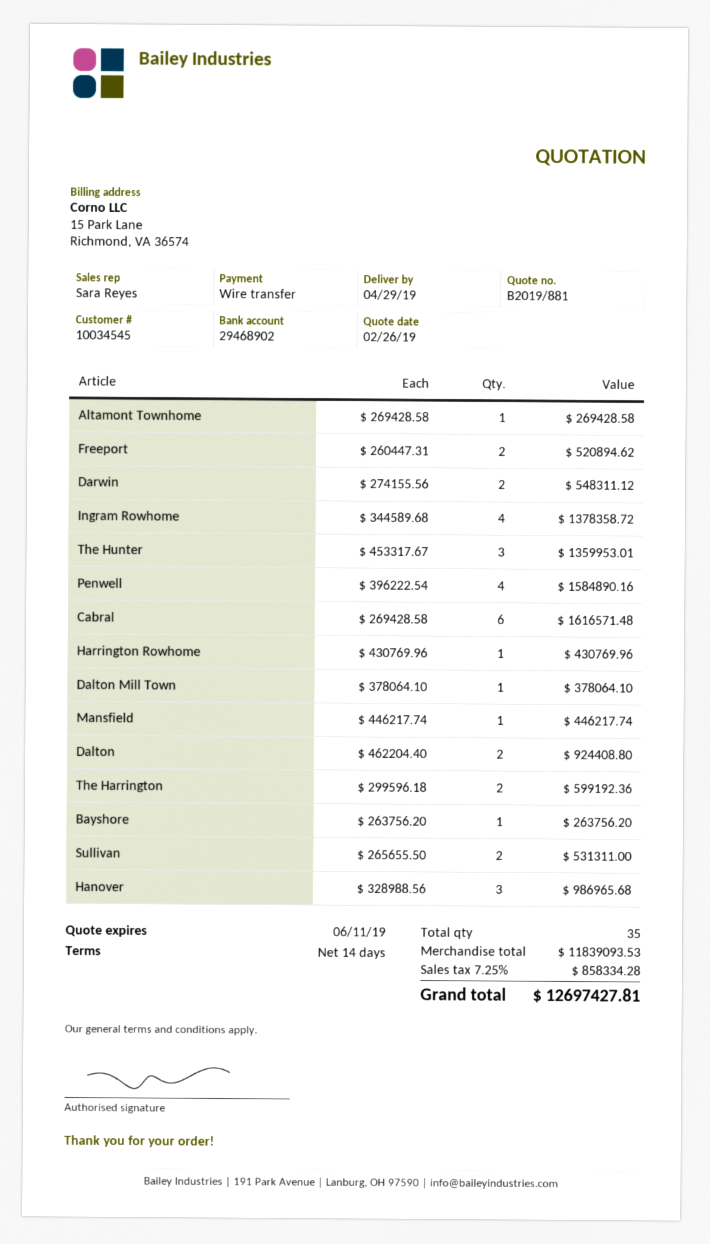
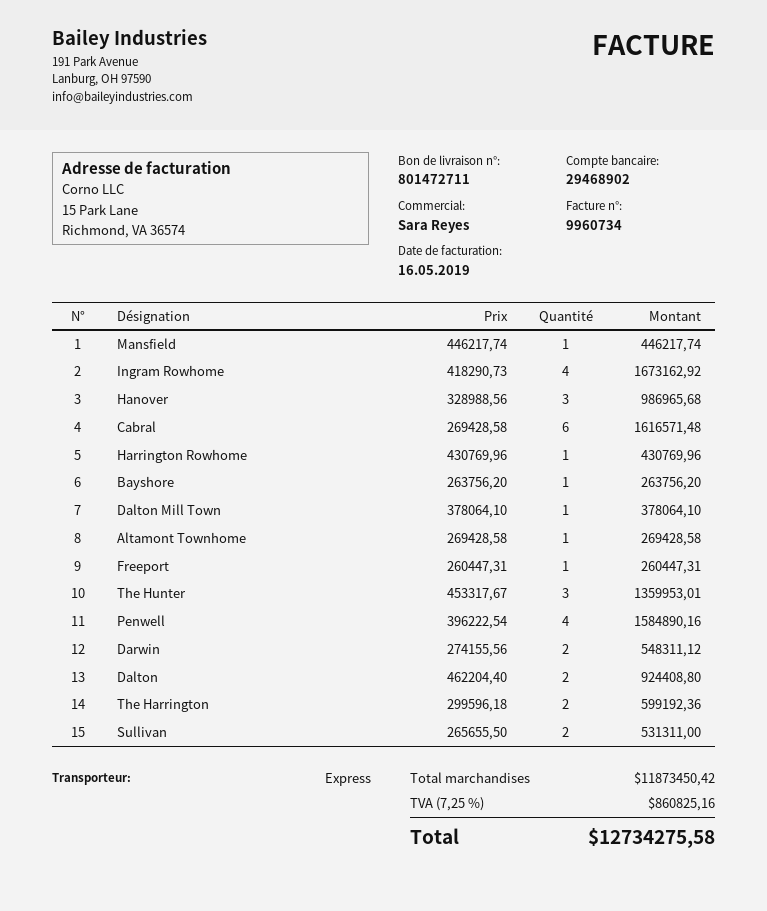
Freeport: 2 x 260447.31 = 520894.62 -> 1 x 260447.31 = 260447.31
Ingram Rowhome: 4 x 344589.68 = 1378358.72 -> 4 x 418290.73 = 1673162.92
subtotal: 11839093.53 -> 11873450.42
tax: 7.25% = 858334.28 -> 7.25% = 860825.16
total: 12697427.81 -> 12734275.58

